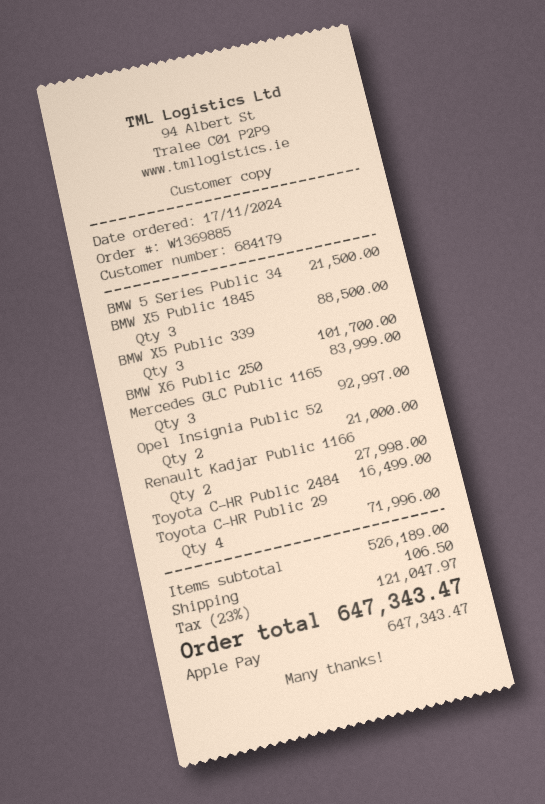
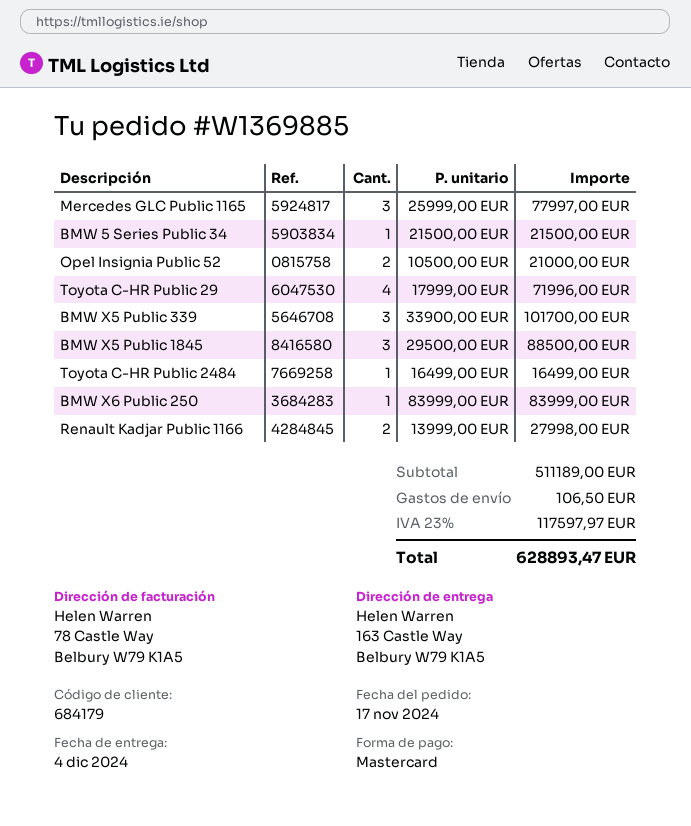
payment method: Apple Pay -> Mastercard
Mercedes GLC Public 1165: 3 for 92997.00 -> 3 for 77997.00
subtotal: 526189.00 -> 511189.00
tax: 23% = 121047.97 -> 23% = 117597.97
total: 647343.47 -> 628893.47

